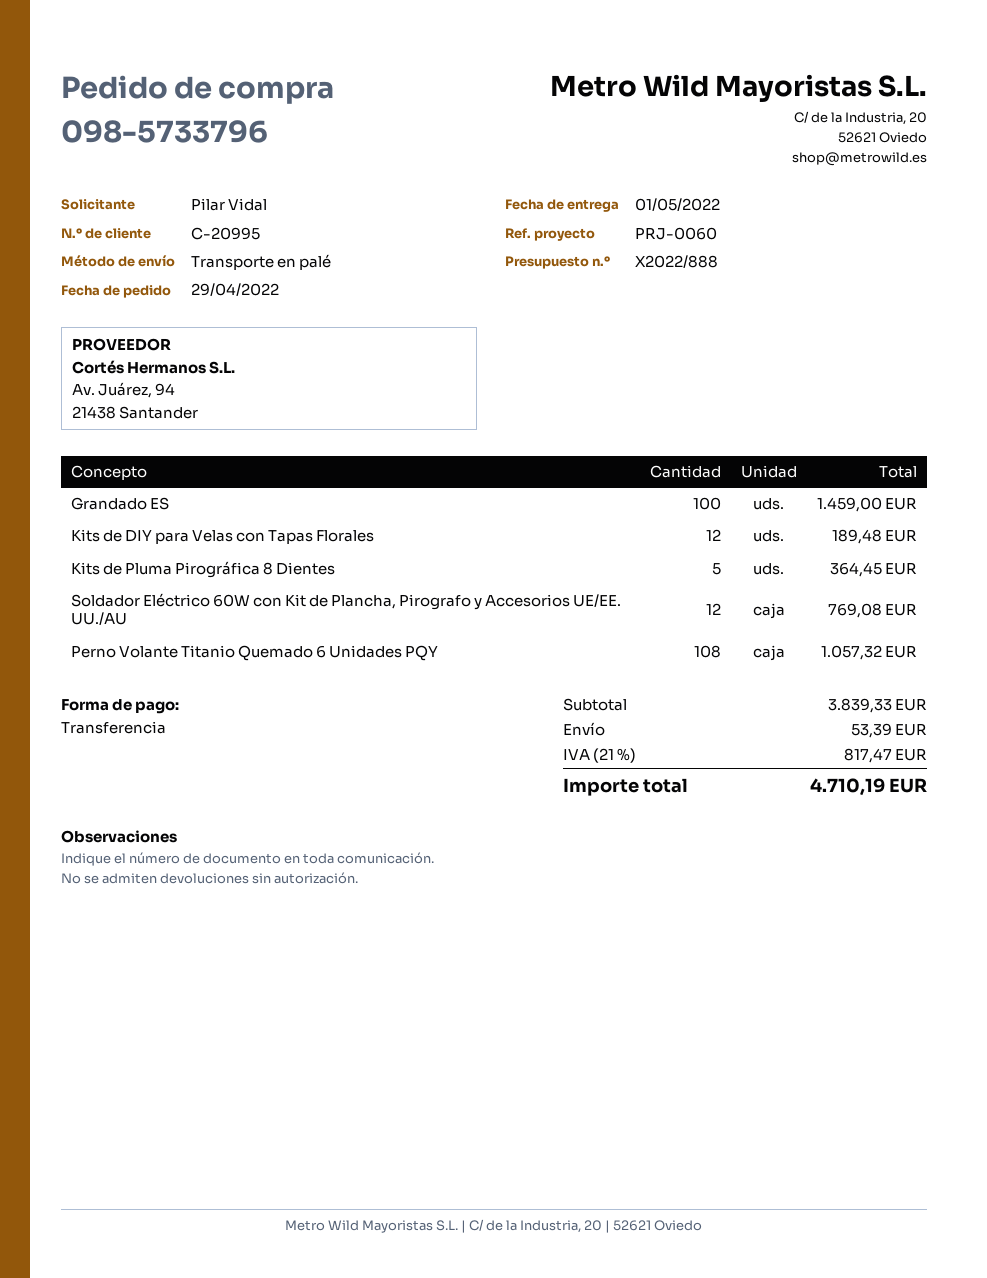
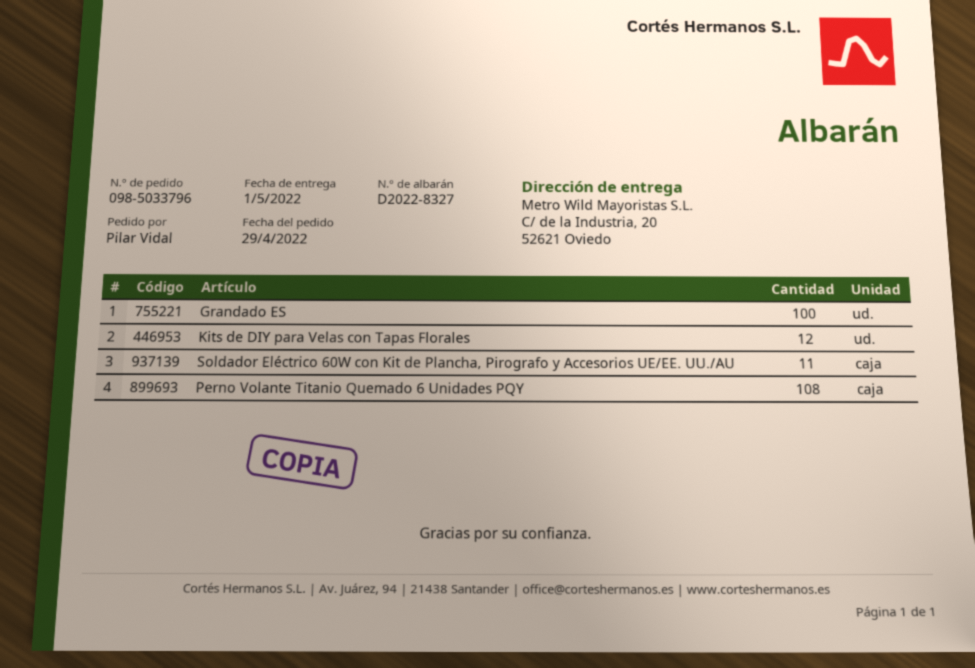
order number: 098-5733796 -> 098-5033796
Kits de Pluma Pirográfica 8 Dientes: 5 -> none
Soldador Eléctrico 60W con Kit de Plancha, Pirografo y Accesorios UE/EE. UU./AU: 12 -> 11

